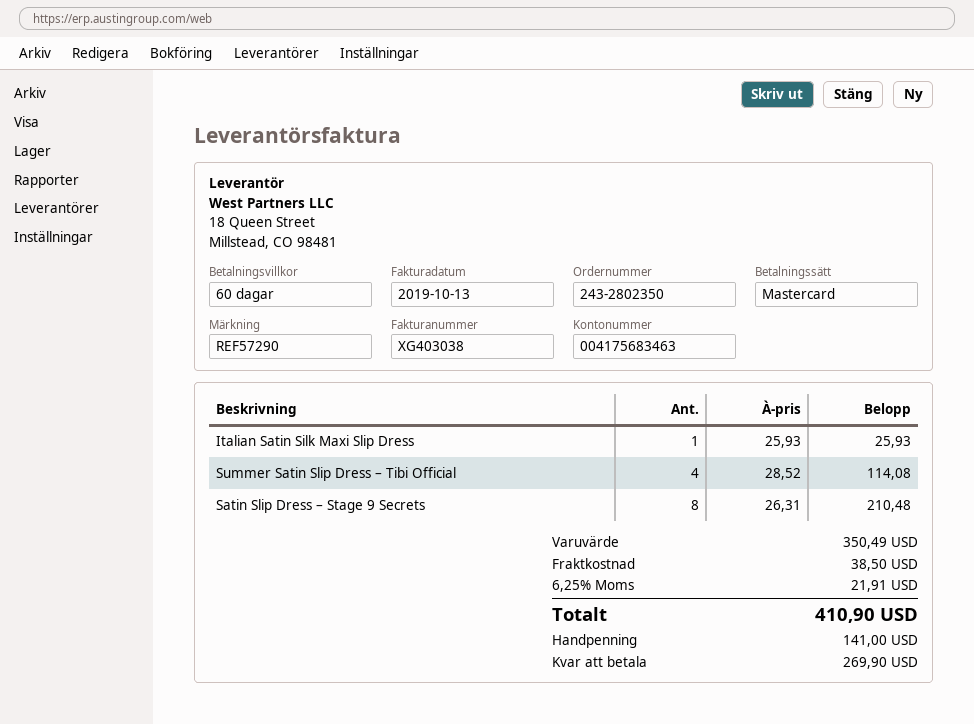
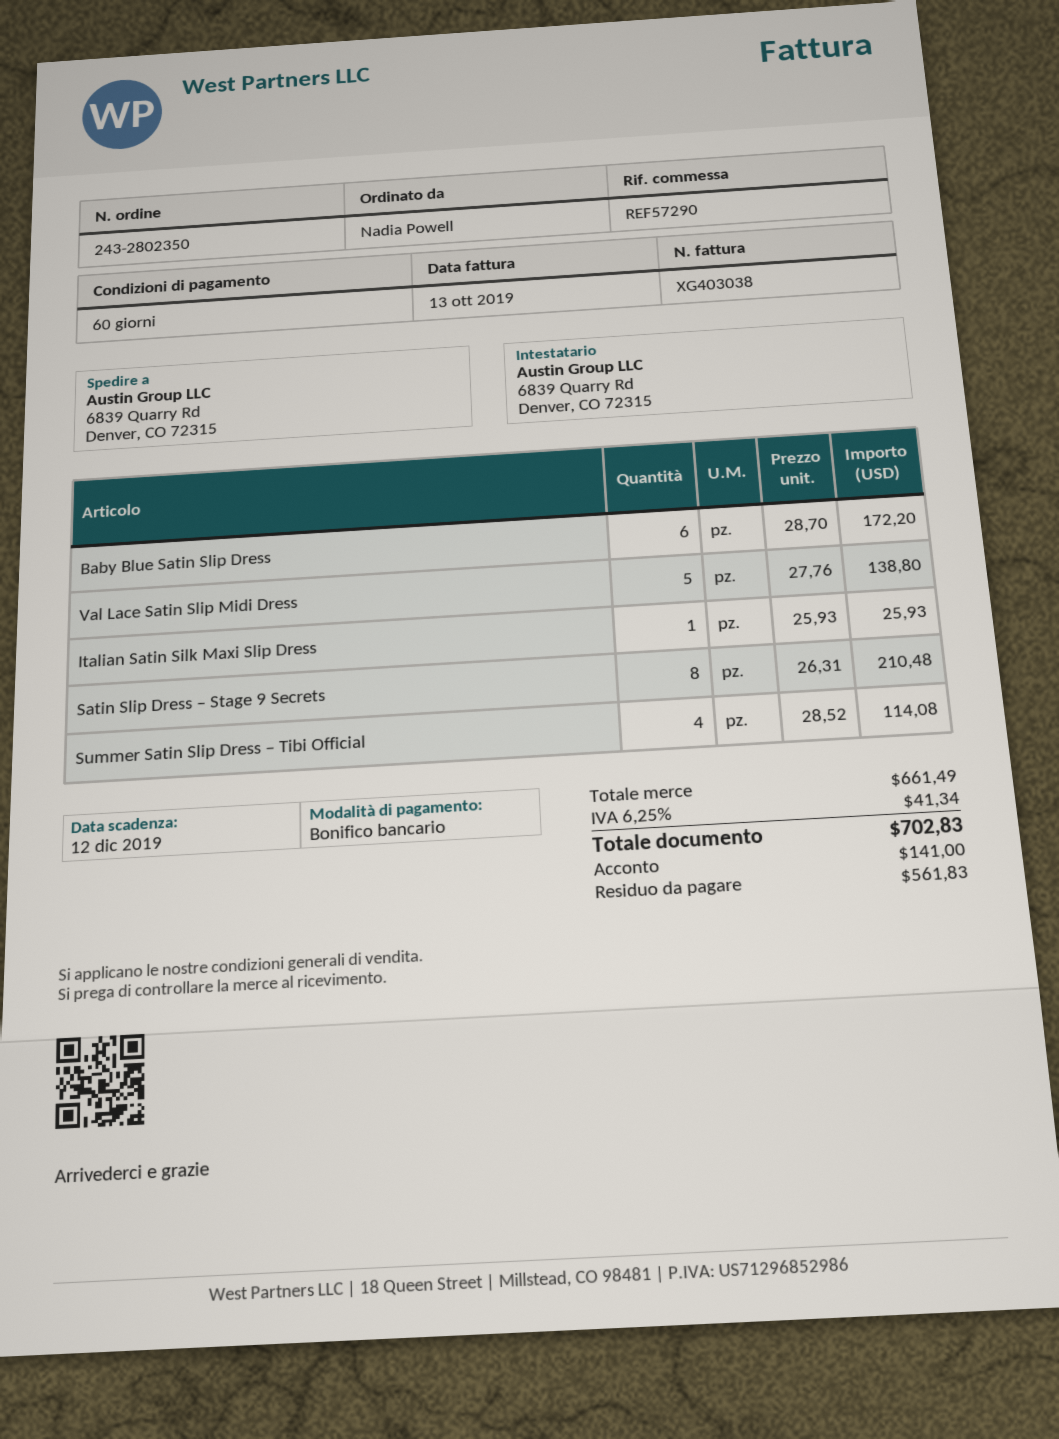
payment method: Mastercard -> bank transfer
Baby Blue Satin Slip Dress: none -> 6 x 28.70 = 172.20
Val Lace Satin Slip Midi Dress: none -> 5 x 27.76 = 138.80
subtotal: 350.49 -> 661.49
shipping: 38.50 -> none
tax: 6.25% = 21.91 -> 6.25% = 41.34
total: 410.90 -> 702.83
balance: 269.90 -> 561.83

